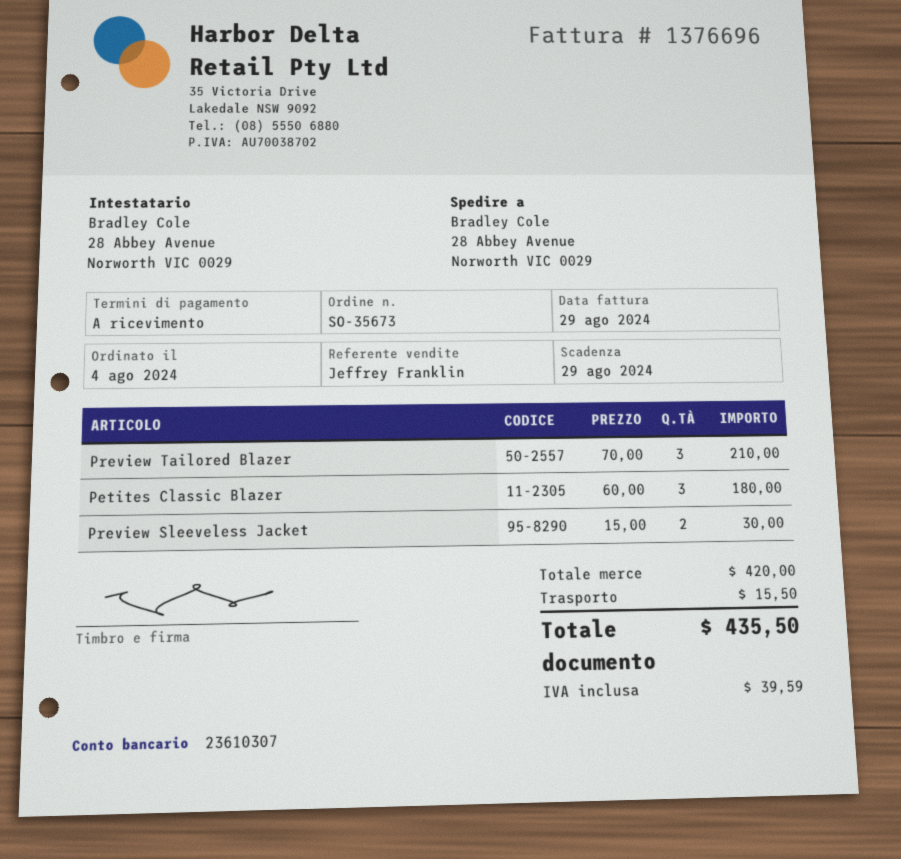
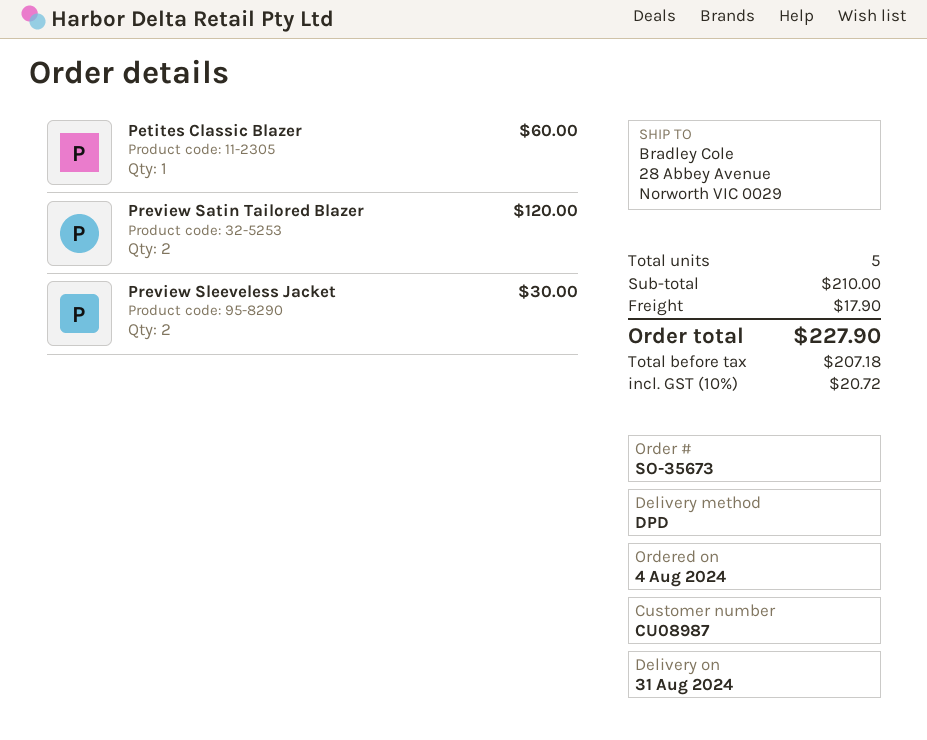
Preview Tailored Blazer: 3 for 210.00 -> none
Petites Classic Blazer: 3 for 180.00 -> 1 for 60.00
Preview Satin Tailored Blazer: none -> 2 for 120.00
subtotal: 420.00 -> 210.00
shipping: 15.50 -> 17.90
tax: 39.59 -> 20.72
total: 435.50 -> 227.90

